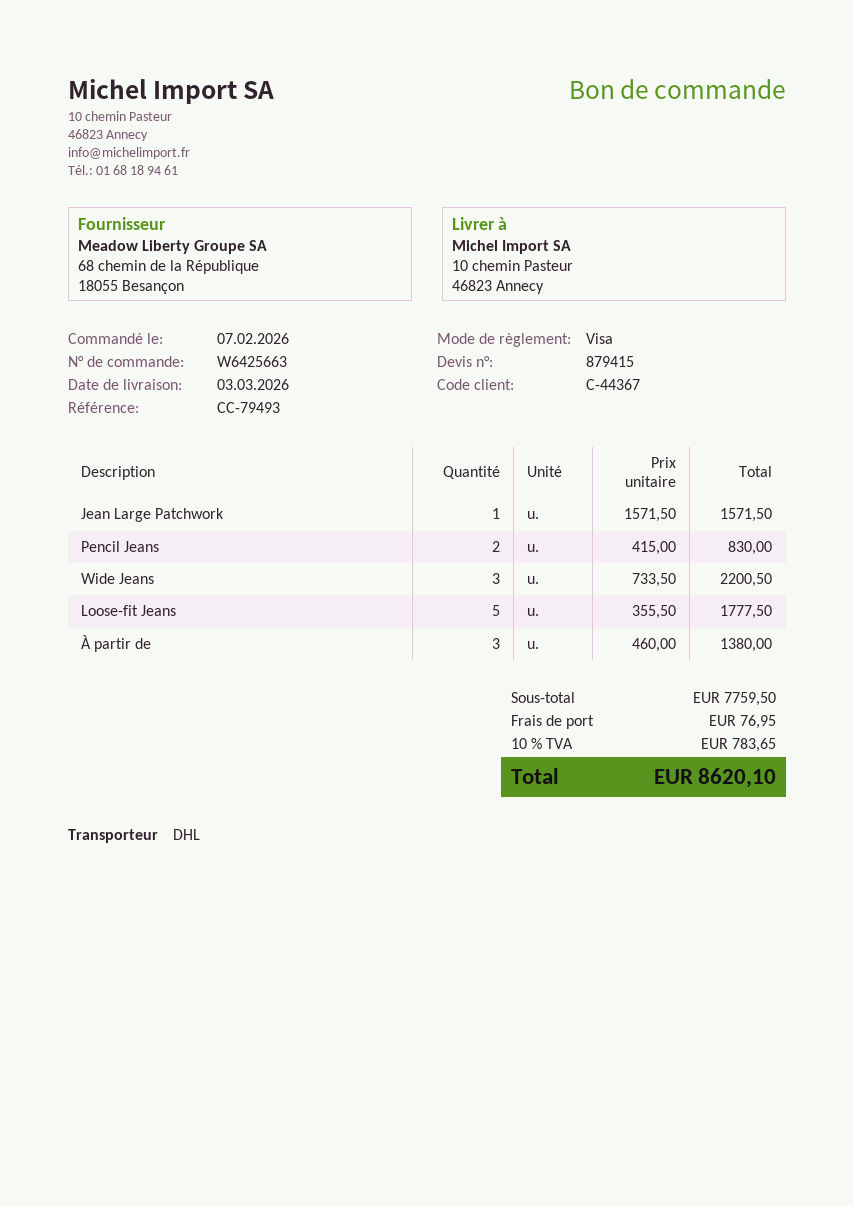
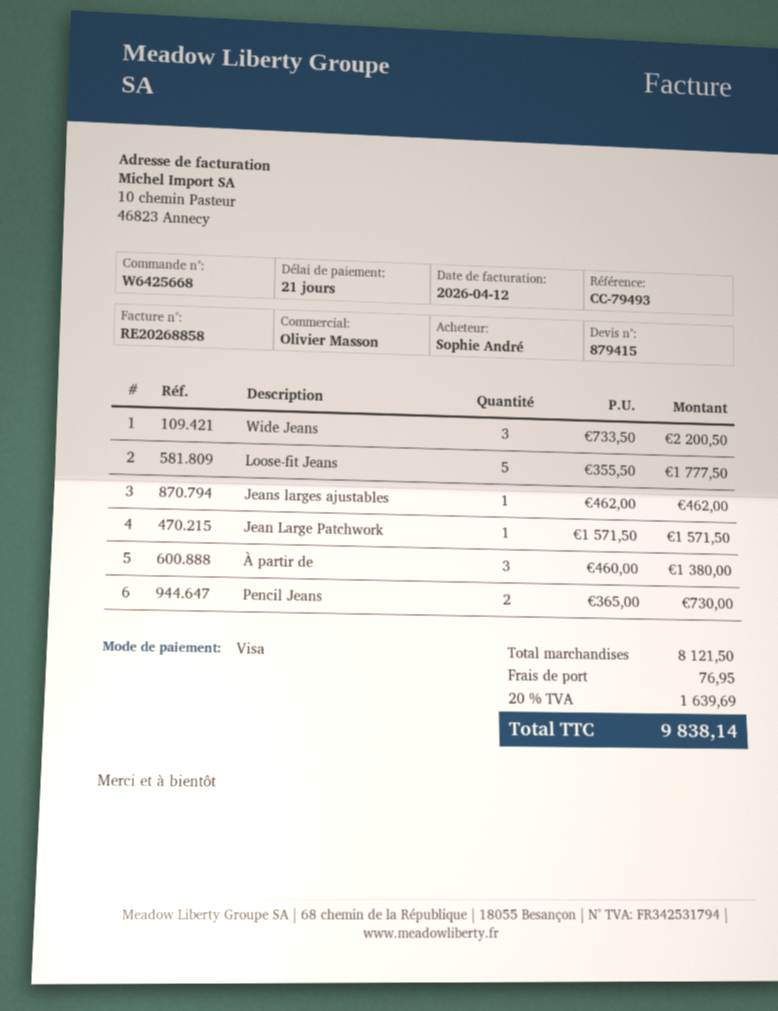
order number: W6425663 -> W6425668
Pencil Jeans: 2 x 415.00 = 830.00 -> 2 x 365.00 = 730.00
Jeans larges ajustables: none -> 1 x 462.00 = 462.00
subtotal: 7759.50 -> 8121.50
tax: 10% = 783.65 -> 20% = 1639.69
total: 8620.10 -> 9838.14

